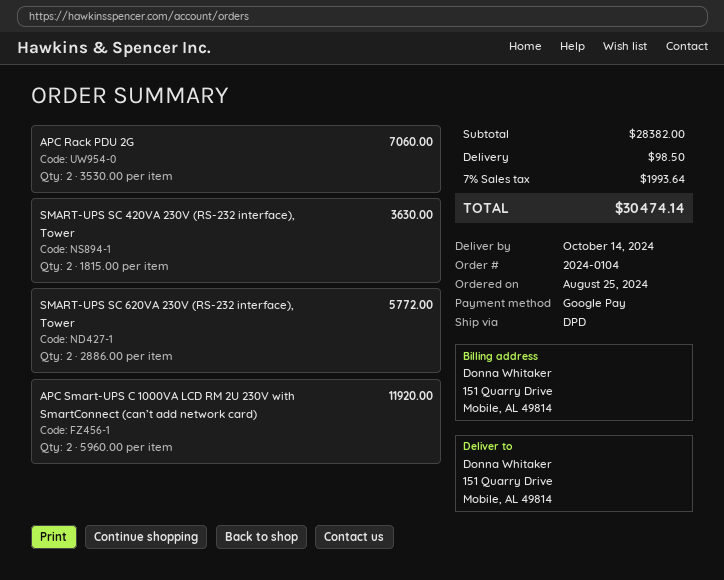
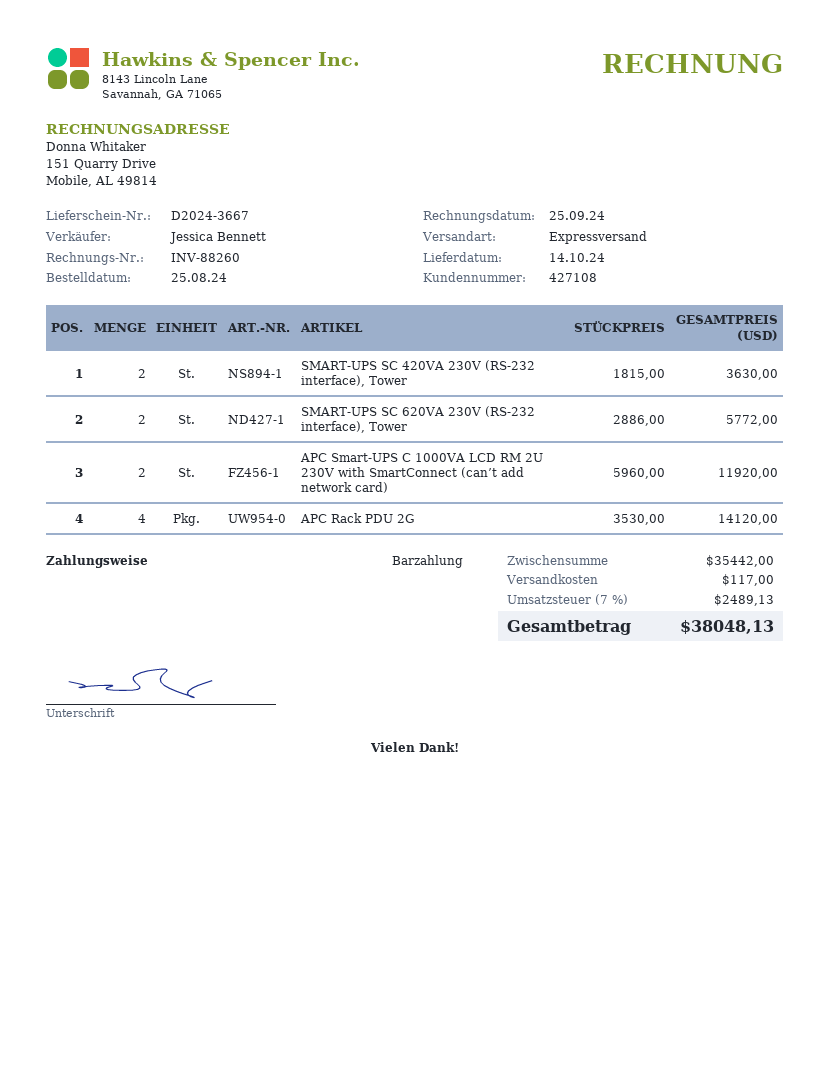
payment method: Google Pay -> cash
shipping method: DPD -> express
APC Rack PDU 2G: 2 x 3530.00 = 7060.00 -> 4 x 3530.00 = 14120.00
subtotal: 28382.00 -> 35442.00
shipping: 98.50 -> 117.00
tax: 7% = 1993.64 -> 7% = 2489.13
total: 30474.14 -> 38048.13

